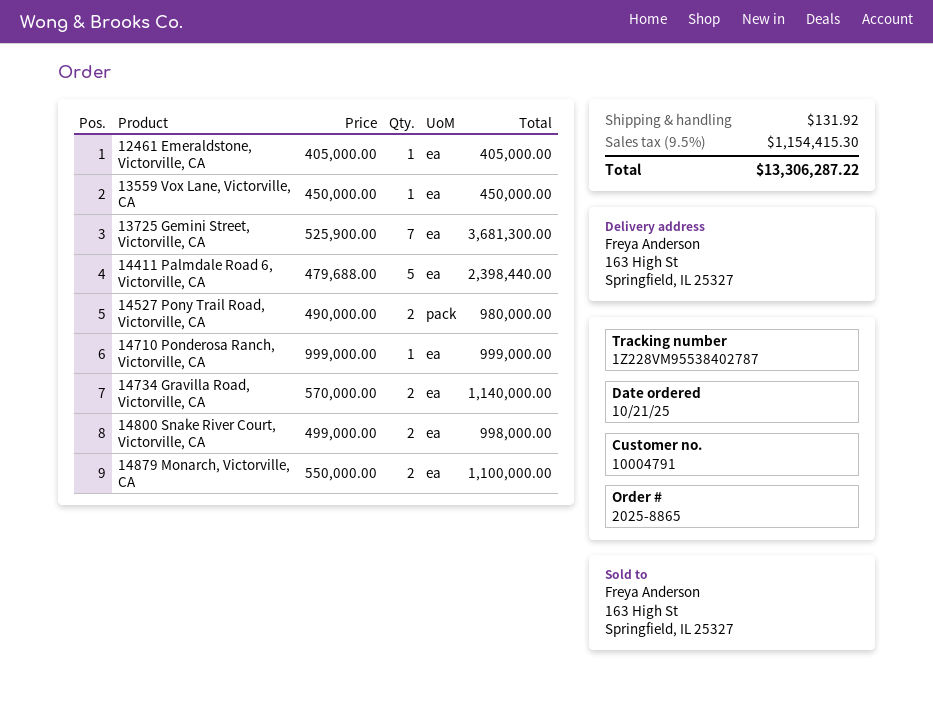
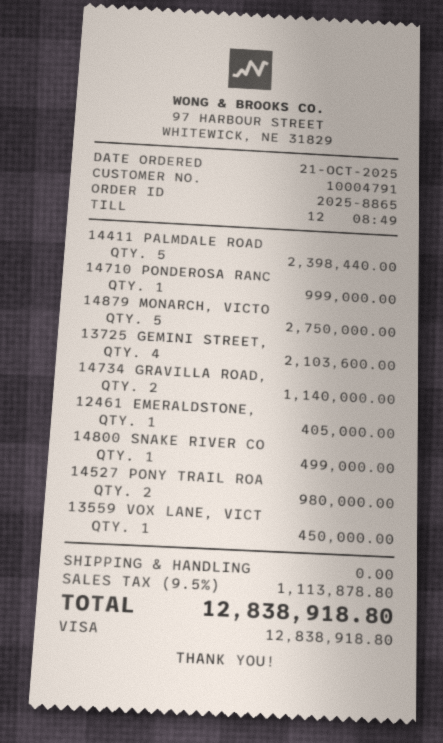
13725 Gemini Street, Victorville, CA: 7 for 3681300.00 -> 4 for 2103600.00
14800 Snake River Court, Victorville, CA: 2 for 998000.00 -> 1 for 499000.00
14879 Monarch, Victorville, CA: 2 for 1100000.00 -> 5 for 2750000.00
shipping: 131.92 -> 0.00
tax: 9.5% = 1154415.30 -> 9.5% = 1113878.80
total: 13306287.22 -> 12838918.80

